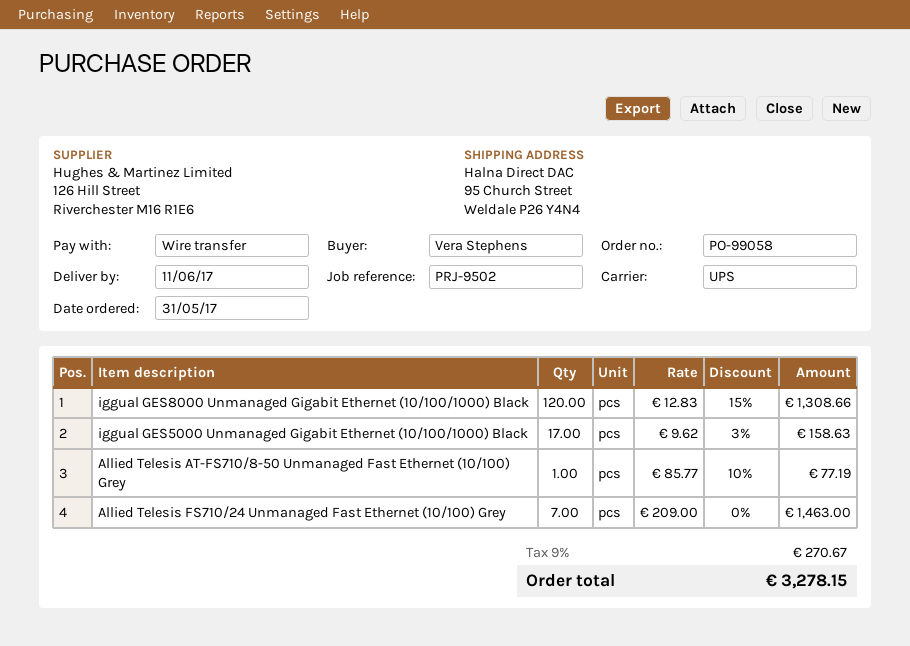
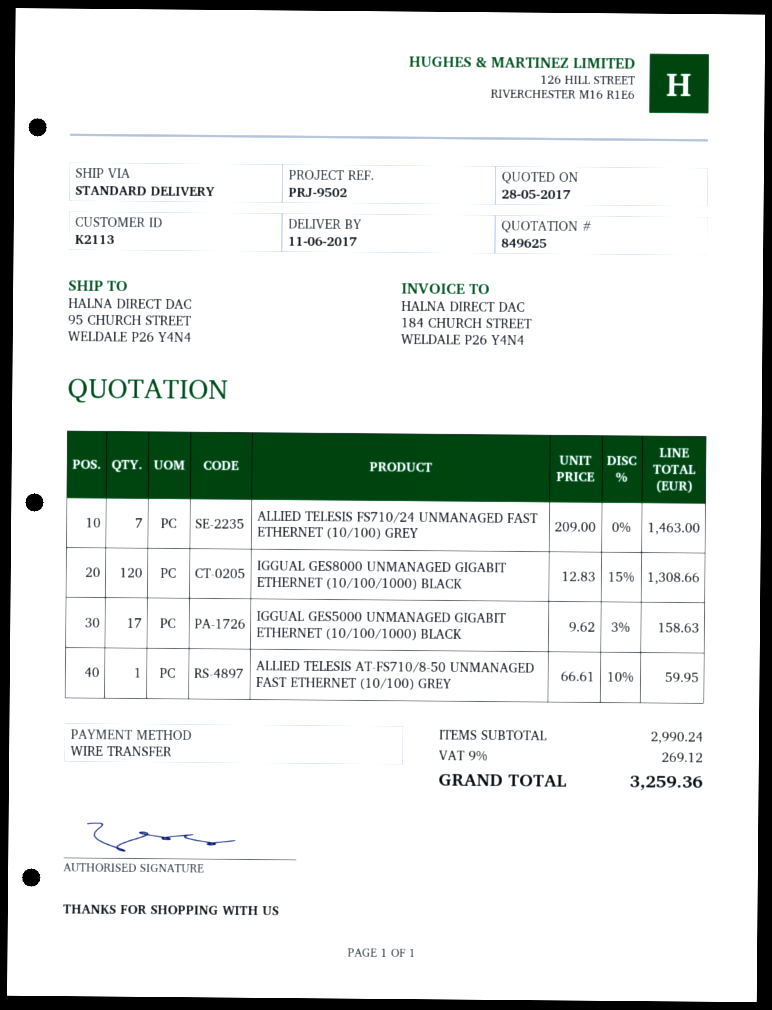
shipping method: UPS -> standard
Allied Telesis AT-FS710/8-50 Unmanaged Fast Ethernet (10/100) Grey: 1 x 85.77 - 10% = 77.19 -> 1 x 66.61 - 10% = 59.95
tax: 9% = 270.67 -> 9% = 269.12
total: 3278.15 -> 3259.36

